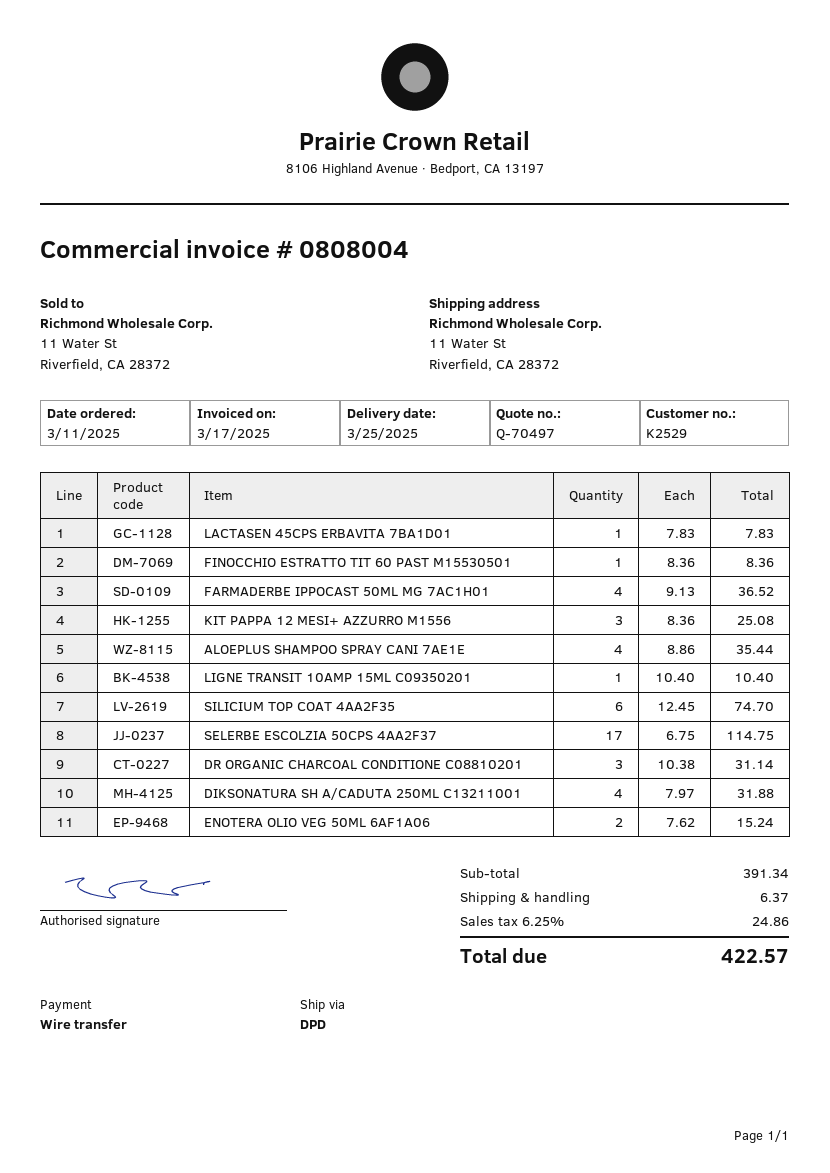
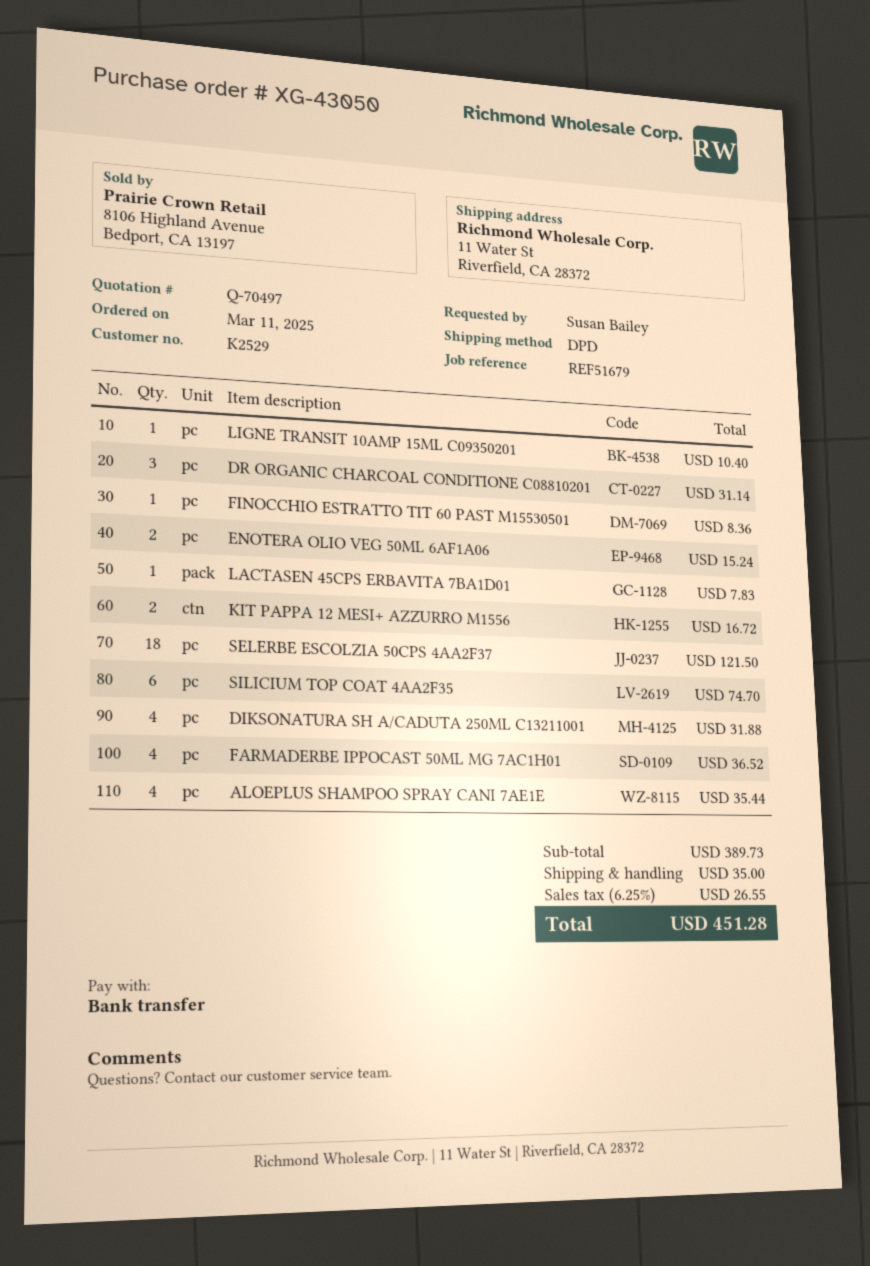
KIT PAPPA 12 MESI+ AZZURRO M1556: 3 for 25.08 -> 2 for 16.72
SELERBE ESCOLZIA 50CPS 4AA2F37: 17 for 114.75 -> 18 for 121.50
subtotal: 391.34 -> 389.73
shipping: 6.37 -> 35.00
tax: 6.25% = 24.86 -> 6.25% = 26.55
total: 422.57 -> 451.28

